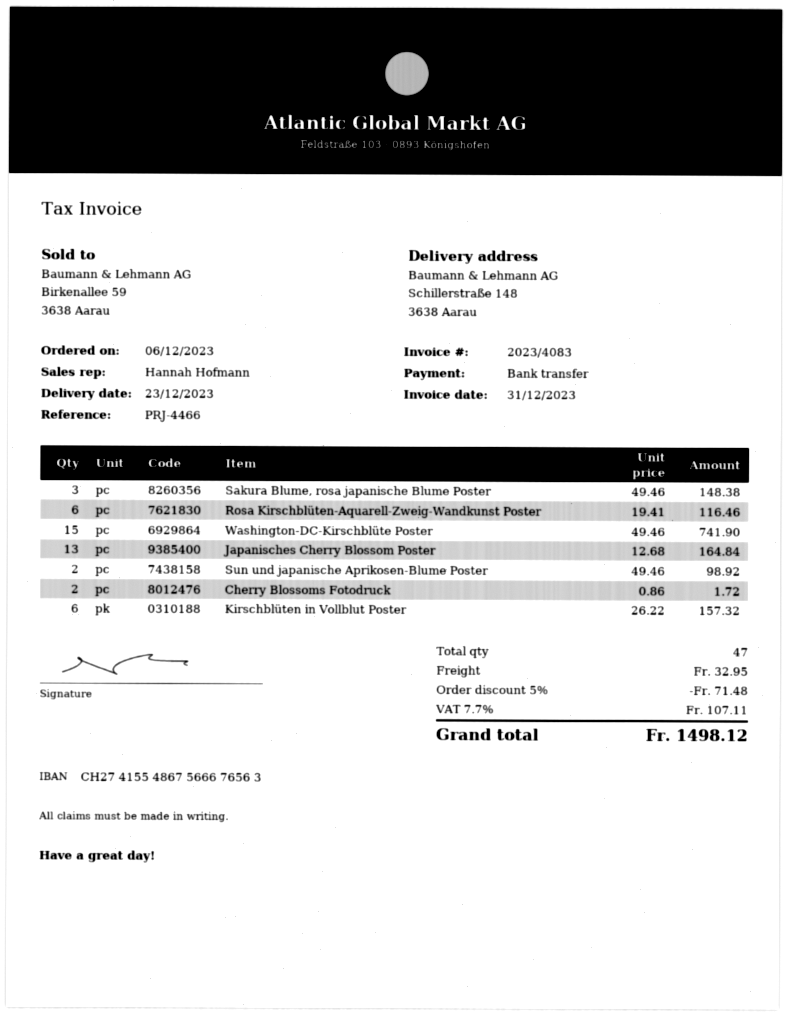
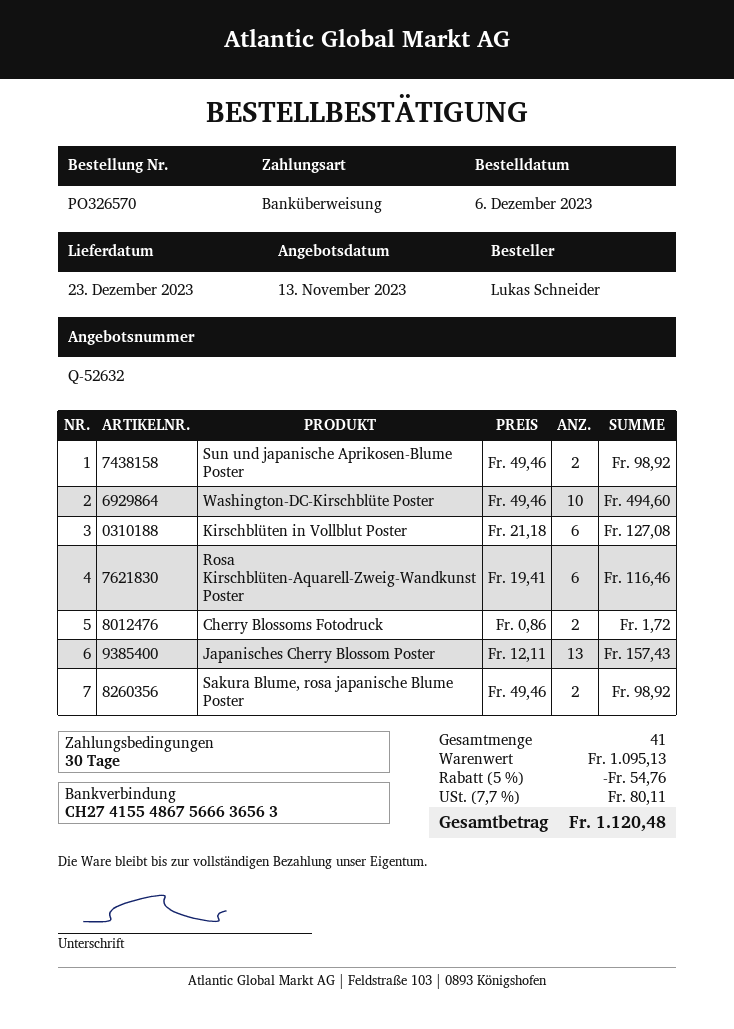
bank account: CH2741554867566676563 -> CH2741554867566636563
Sakura Blume, rosa japanische Blume Poster: 3 x 49.46 = 148.38 -> 2 x 49.46 = 98.92
Washington-DC-Kirschblüte Poster: 15 x 49.46 = 741.90 -> 10 x 49.46 = 494.60
Japanisches Cherry Blossom Poster: 13 x 12.68 = 164.84 -> 13 x 12.11 = 157.43
Kirschblüten in Vollblut Poster: 6 x 26.22 = 157.32 -> 6 x 21.18 = 127.08
total quantity: 47 -> 41
discount: 5% = 71.48 -> 5% = 54.76
shipping: 32.95 -> none
tax: 7.7% = 107.11 -> 7.7% = 80.11
total: 1498.12 -> 1120.48

